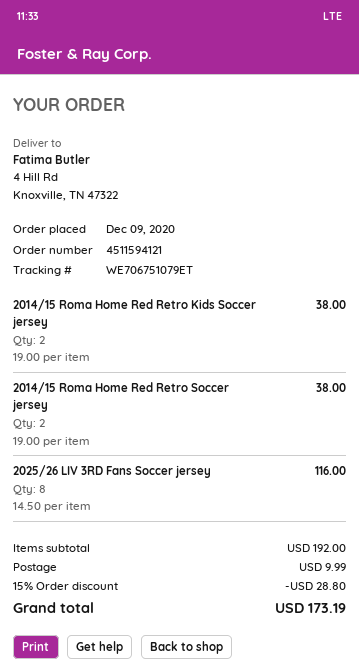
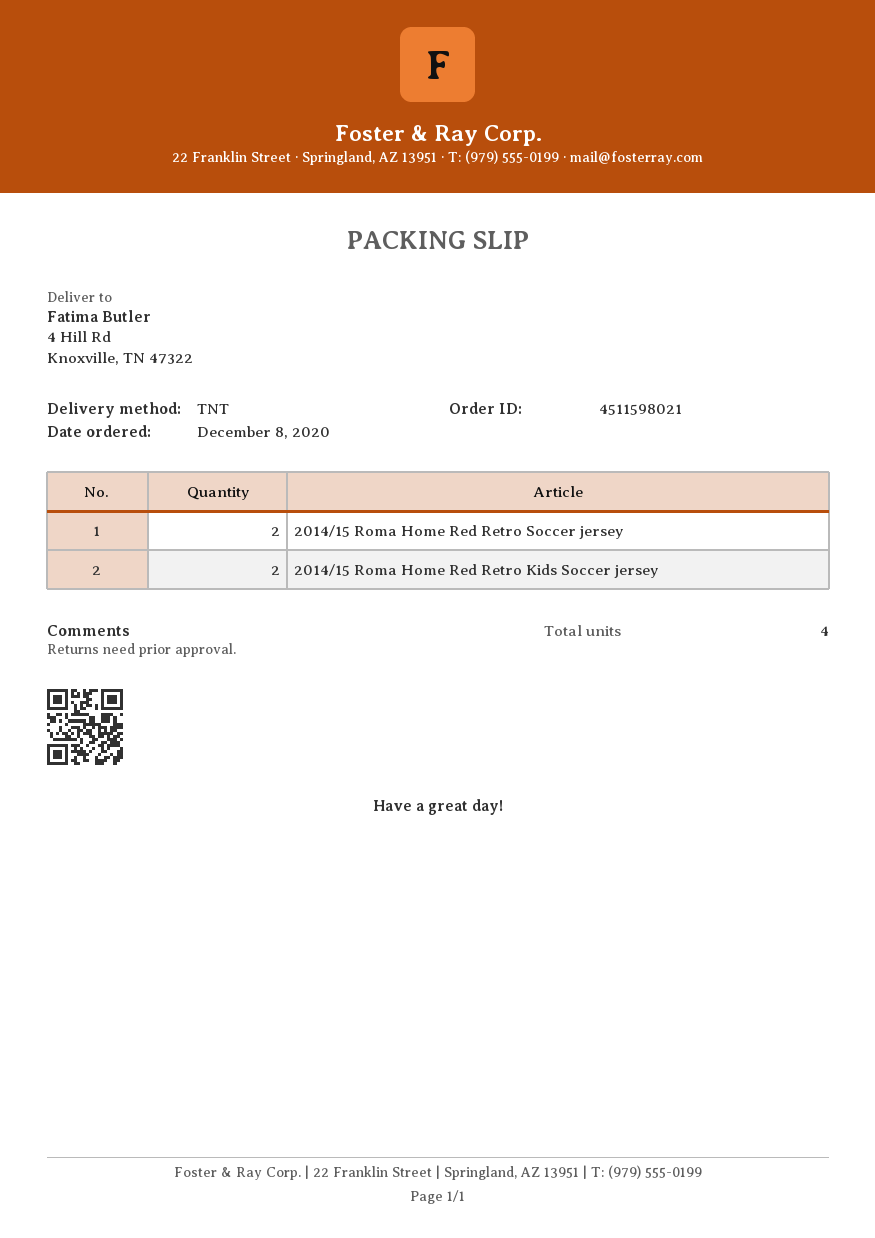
order number: 4511594121 -> 4511598021
order date: 2020-12-09 -> 2020-12-08
2025/26 LIV 3RD Fans Soccer jersey: 8 -> none

